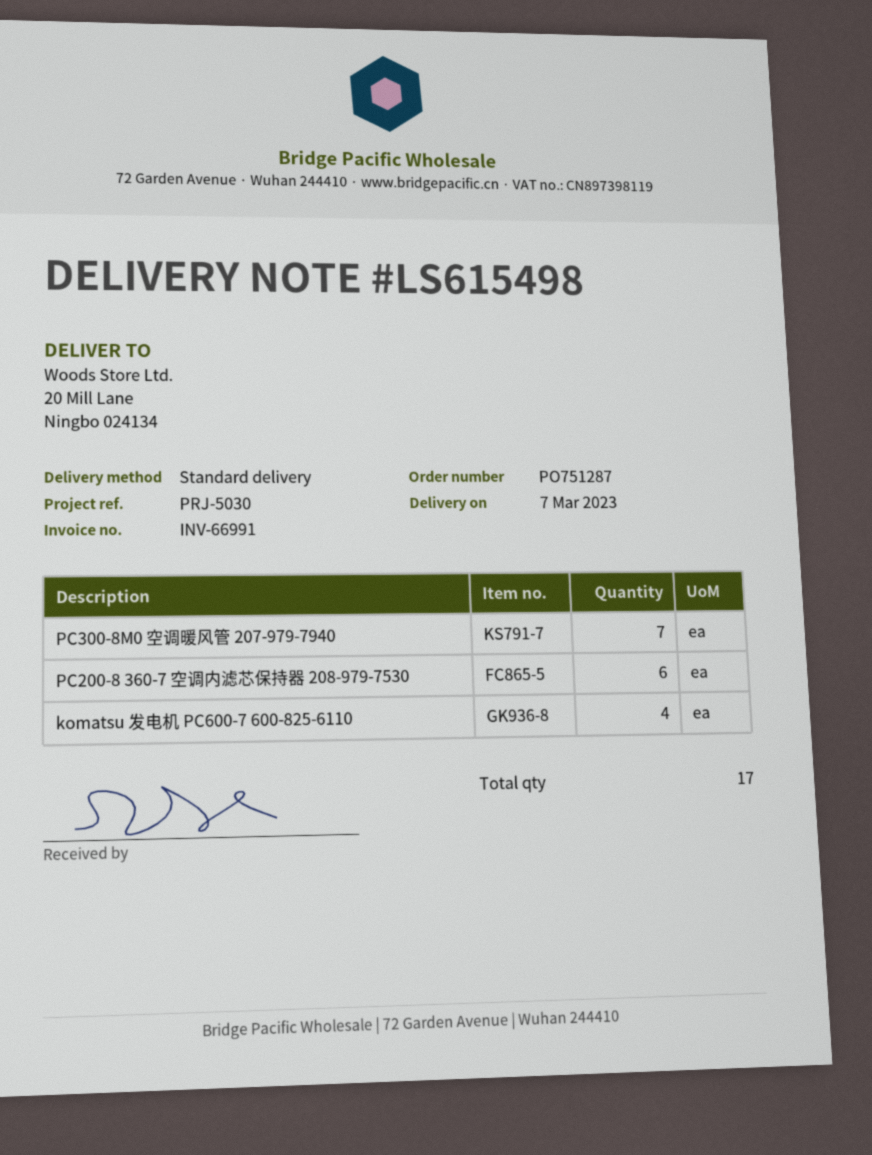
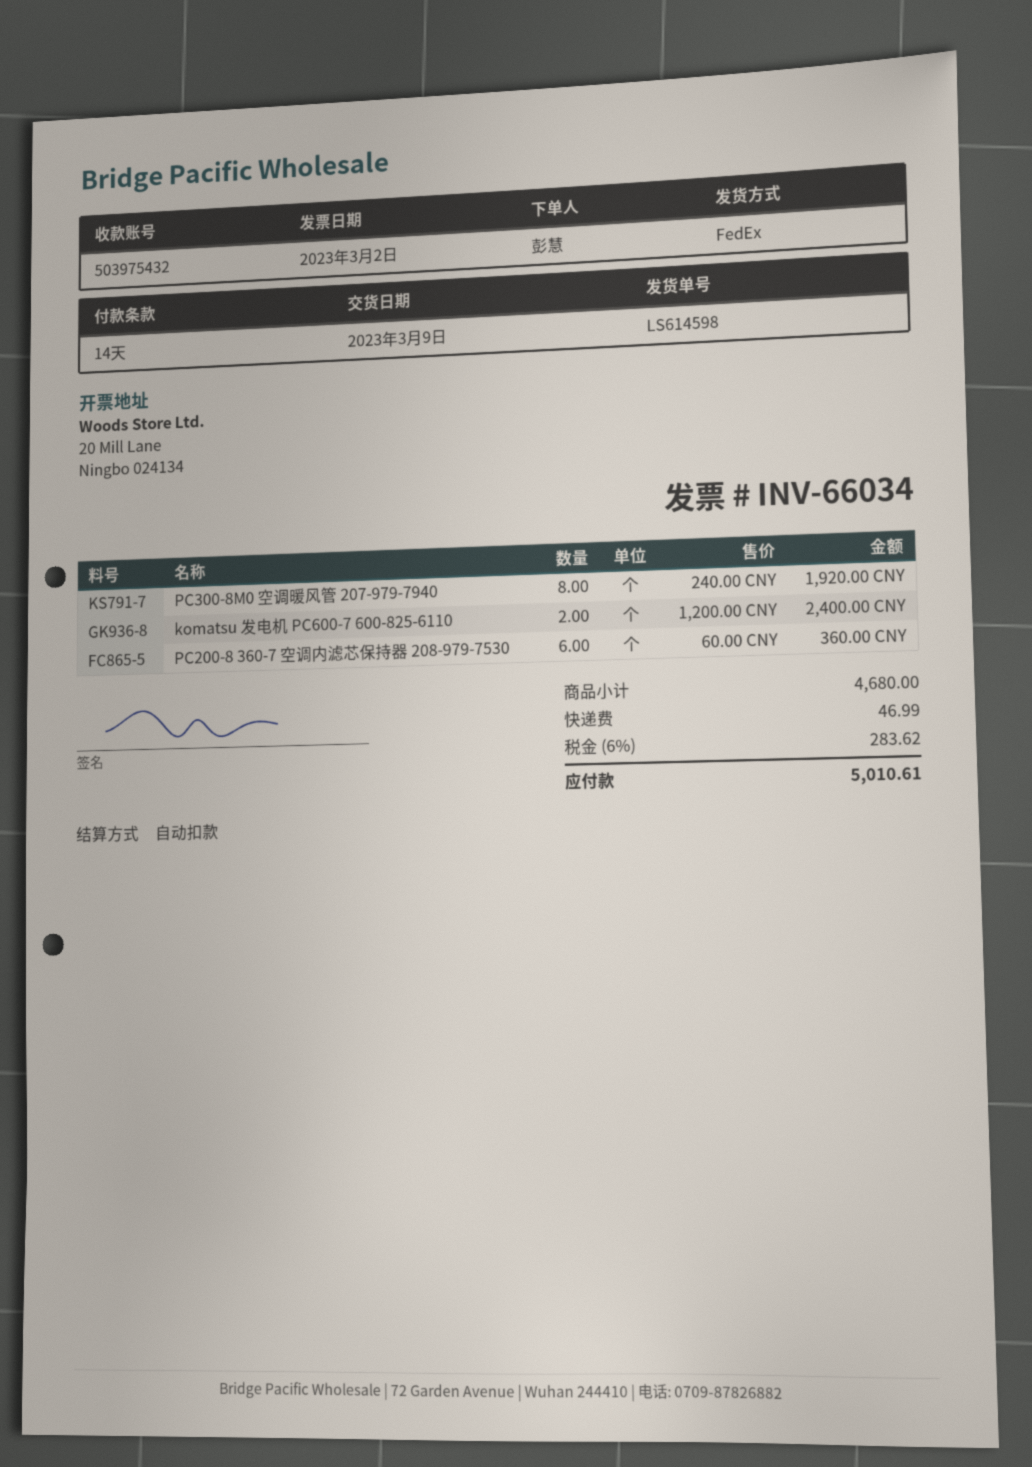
delivery note number: LS615498 -> LS614598
delivery date: 2023-03-07 -> 2023-03-09
invoice number: INV-66991 -> INV-66034
shipping method: standard -> FedEx
PC300-8M0 空调暖风管 207-979-7940: 7 -> 8
komatsu 发电机 PC600-7 600-825-6110: 4 -> 2

